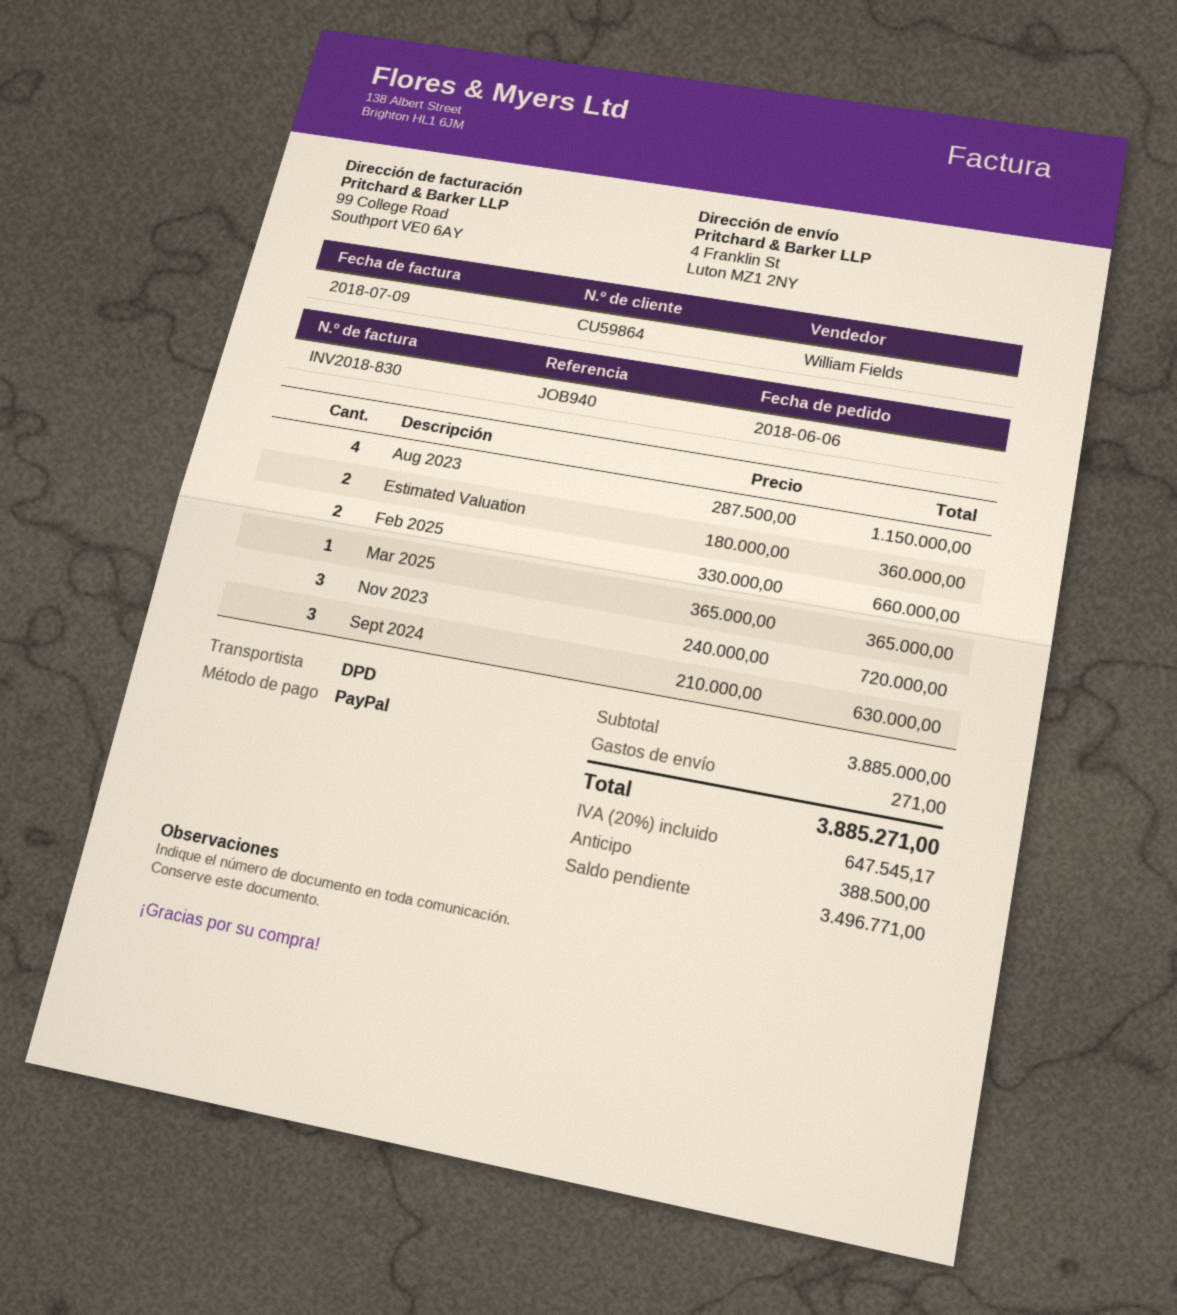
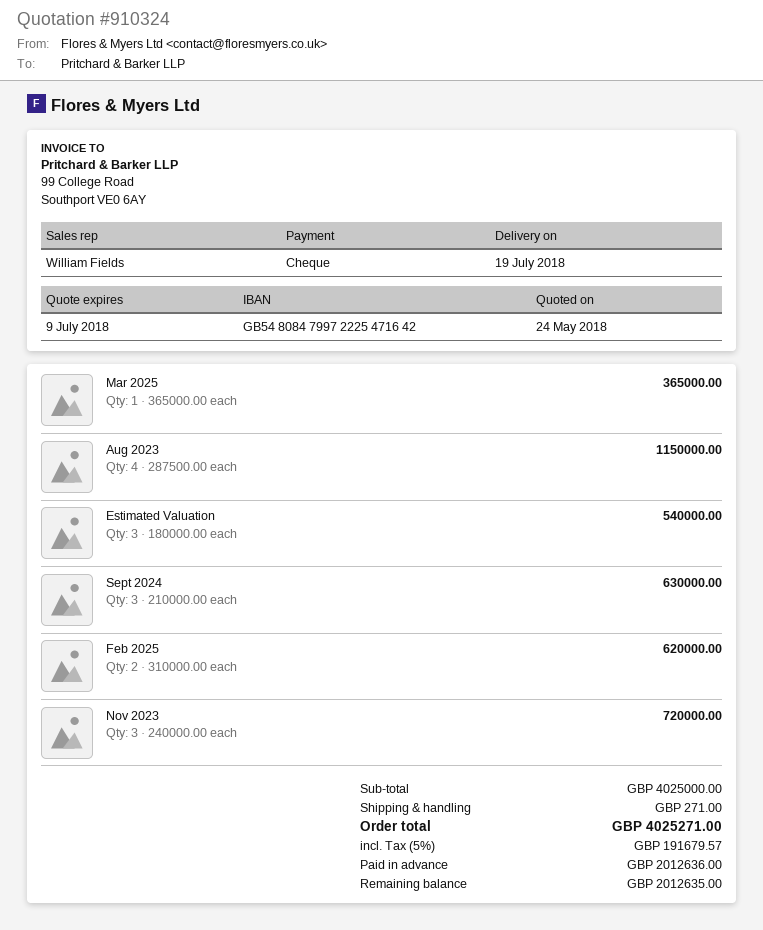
payment method: PayPal -> cheque
Estimated Valuation: 2 x 180000.00 = 360000.00 -> 3 x 180000.00 = 540000.00
Feb 2025: 2 x 330000.00 = 660000.00 -> 2 x 310000.00 = 620000.00
subtotal: 3885000.00 -> 4025000.00
tax: 20% = 647545.17 -> 5% = 191679.57
total: 3885271.00 -> 4025271.00
deposit: 388500.00 -> 2012636.00
balance: 3496771.00 -> 2012635.00

